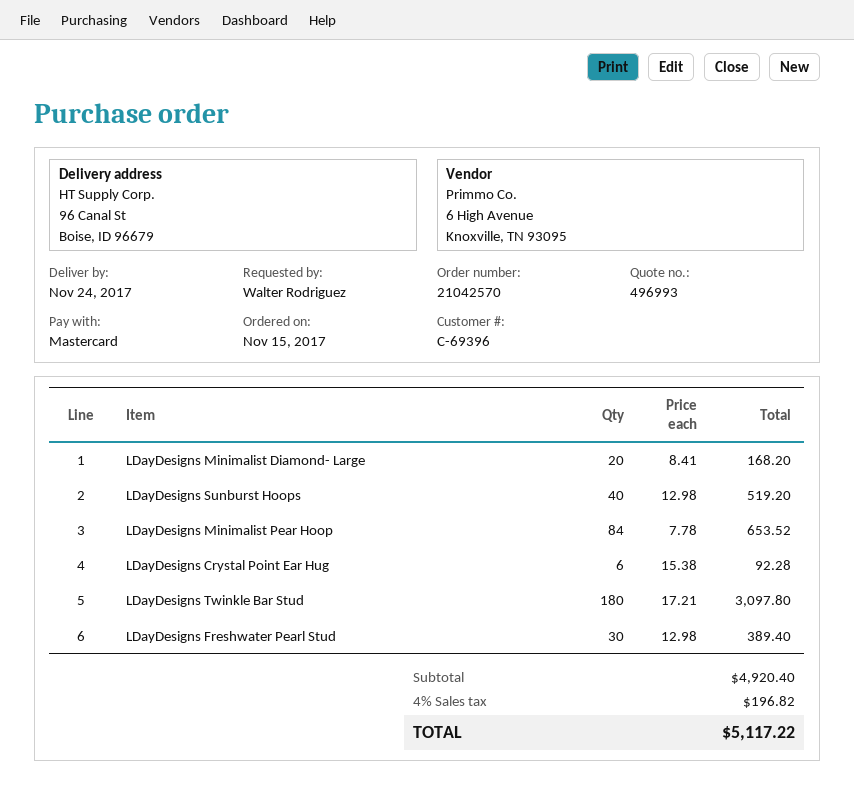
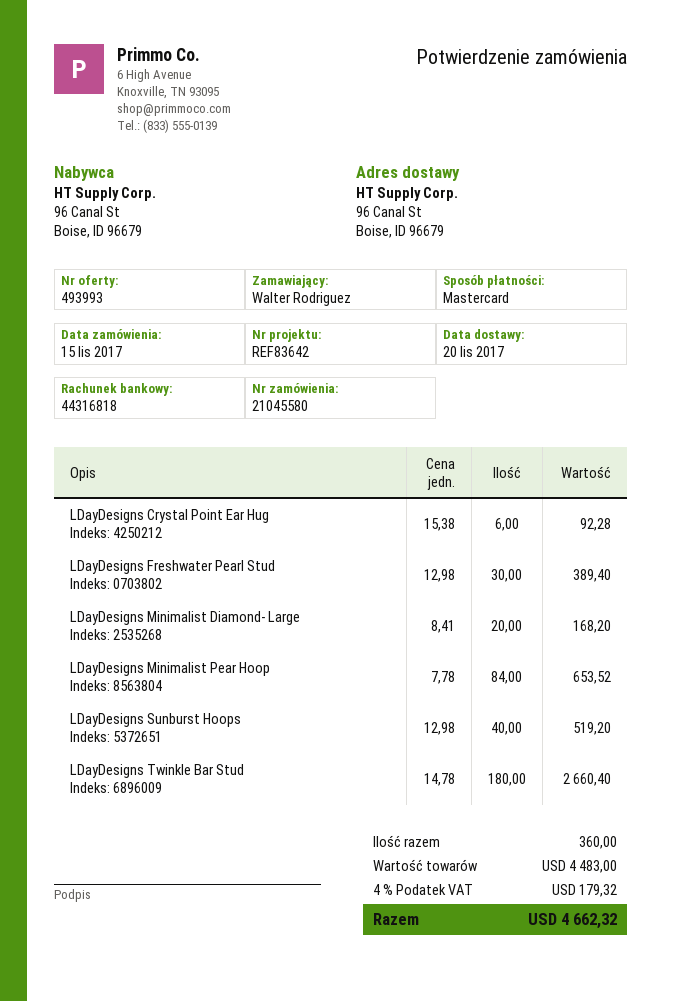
quote number: 496993 -> 493993
order number: 21042570 -> 21045580
delivery date: 2017-11-24 -> 2017-11-20
LDayDesigns Twinkle Bar Stud: 180 x 17.21 = 3097.80 -> 180 x 14.78 = 2660.40
subtotal: 4920.40 -> 4483.00
tax: 4% = 196.82 -> 4% = 179.32
total: 5117.22 -> 4662.32

